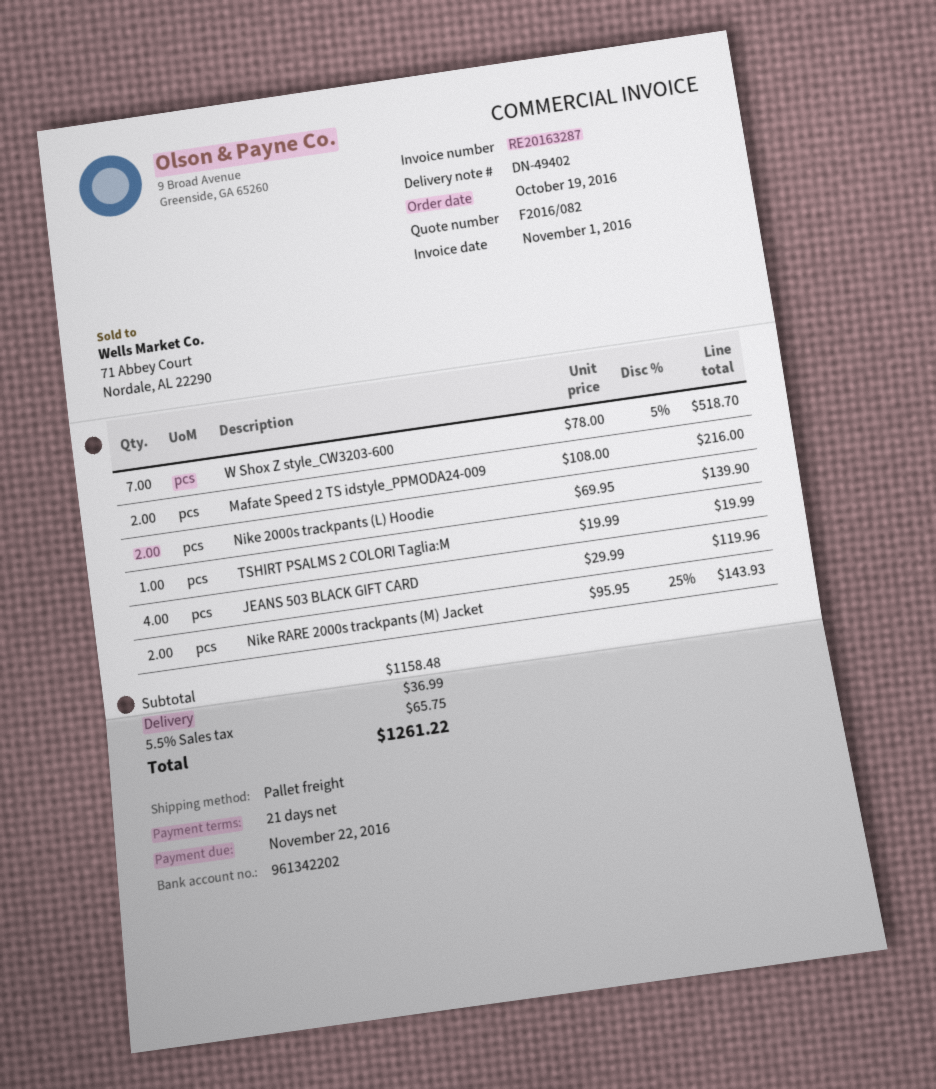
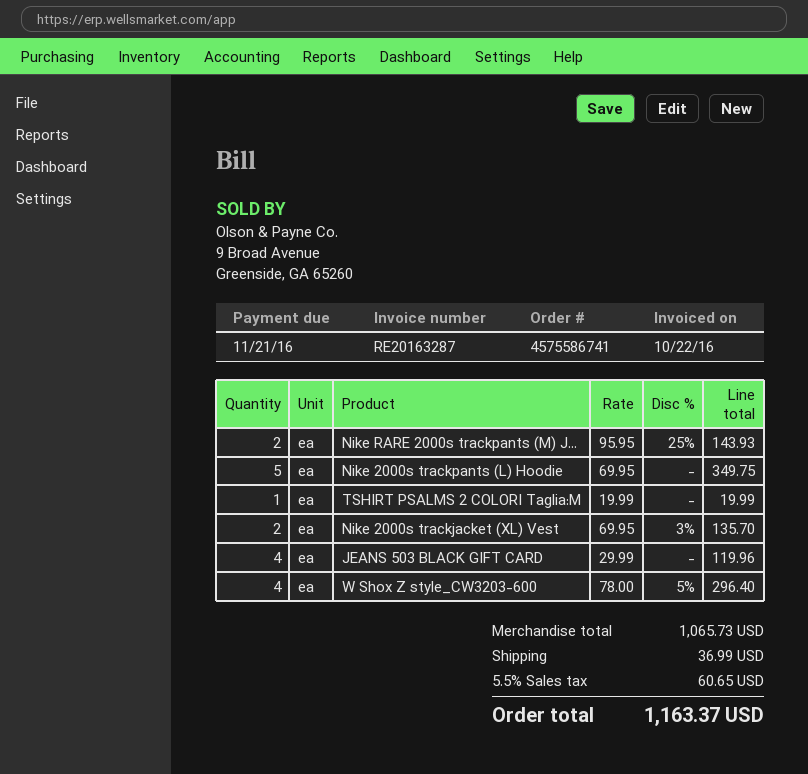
invoice date: 2016-11-01 -> 2016-10-22
due date: 2016-11-22 -> 2016-11-21
W Shox Z style_CW3203-600: 7 x 78.00 - 5% = 518.70 -> 4 x 78.00 - 5% = 296.40
Mafate Speed 2 TS idstyle_PPMODA24-009: 2 x 108.00 = 216.00 -> none
Nike 2000s trackpants (L) Hoodie: 2 x 69.95 = 139.90 -> 5 x 69.95 = 349.75
Nike 2000s trackjacket (XL) Vest: none -> 2 x 69.95 - 3% = 135.70
subtotal: 1158.48 -> 1065.73
tax: 5.5% = 65.75 -> 5.5% = 60.65
total: 1261.22 -> 1163.37

